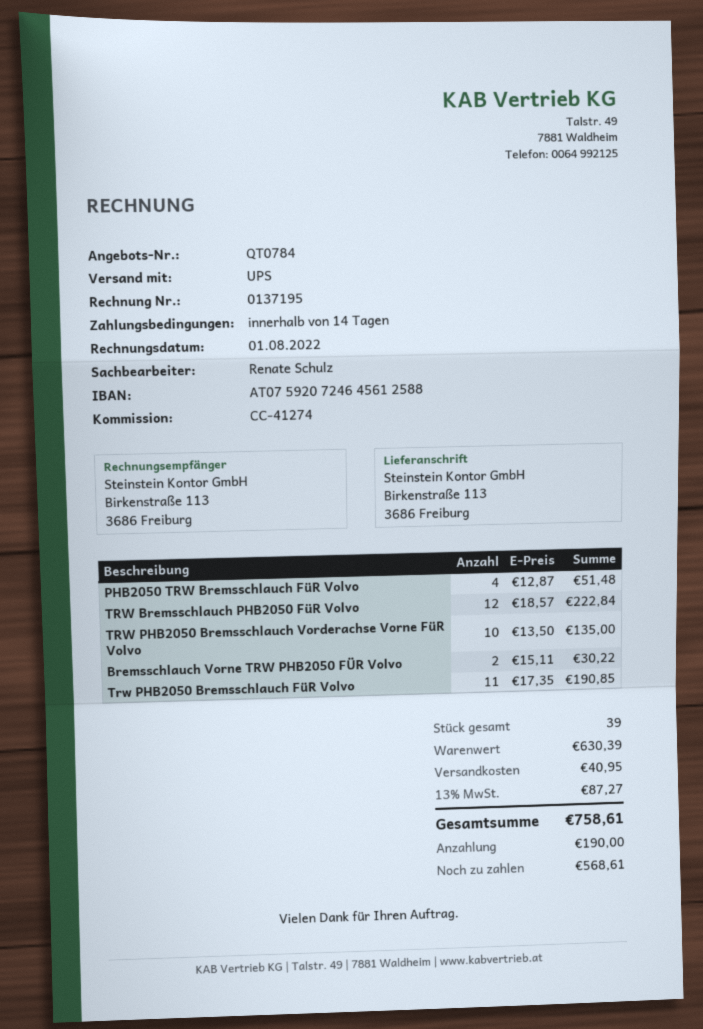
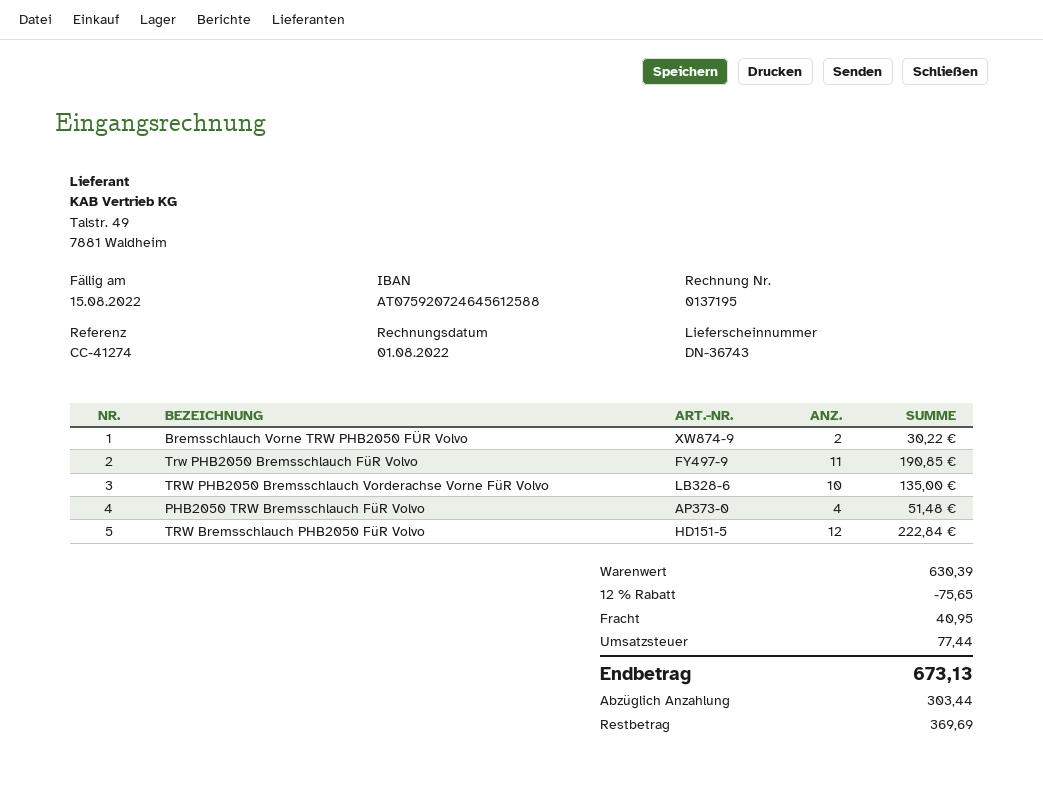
discount: none -> 12% = 75.65
tax: 87.27 -> 77.44
total: 758.61 -> 673.13
deposit: 190.00 -> 303.44
balance: 568.61 -> 369.69

